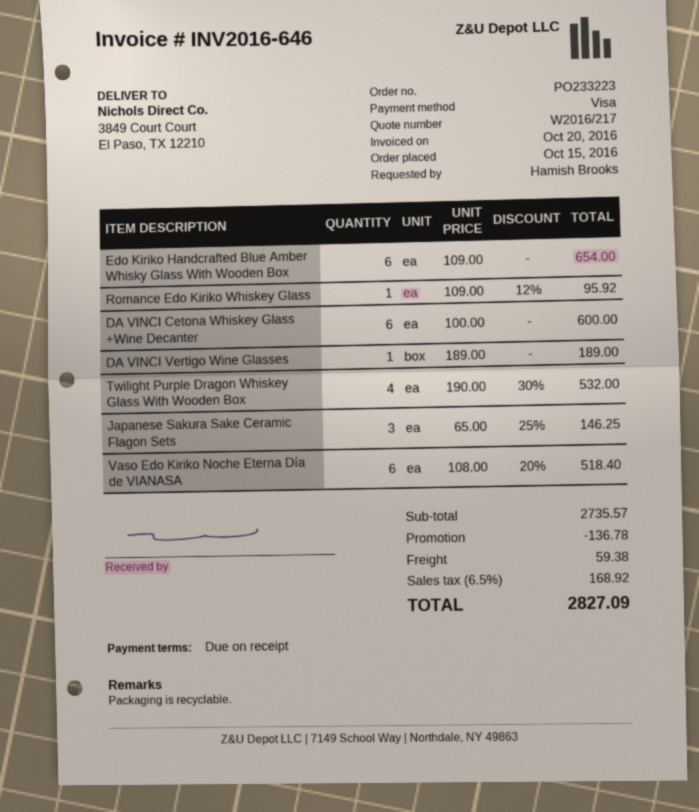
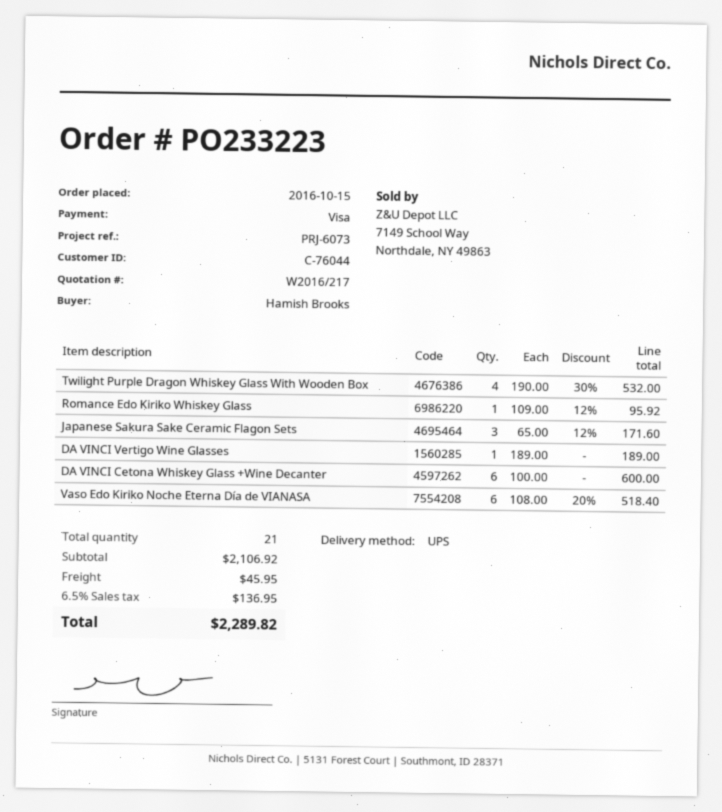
Edo Kiriko Handcrafted Blue Amber Whisky Glass With Wooden Box: 6 x 109.00 = 654.00 -> none
Japanese Sakura Sake Ceramic Flagon Sets: 3 x 65.00 - 25% = 146.25 -> 3 x 65.00 - 12% = 171.60
subtotal: 2735.57 -> 2106.92
discount: 136.78 -> none
shipping: 59.38 -> 45.95
tax: 6.5% = 168.92 -> 6.5% = 136.95
total: 2827.09 -> 2289.82

